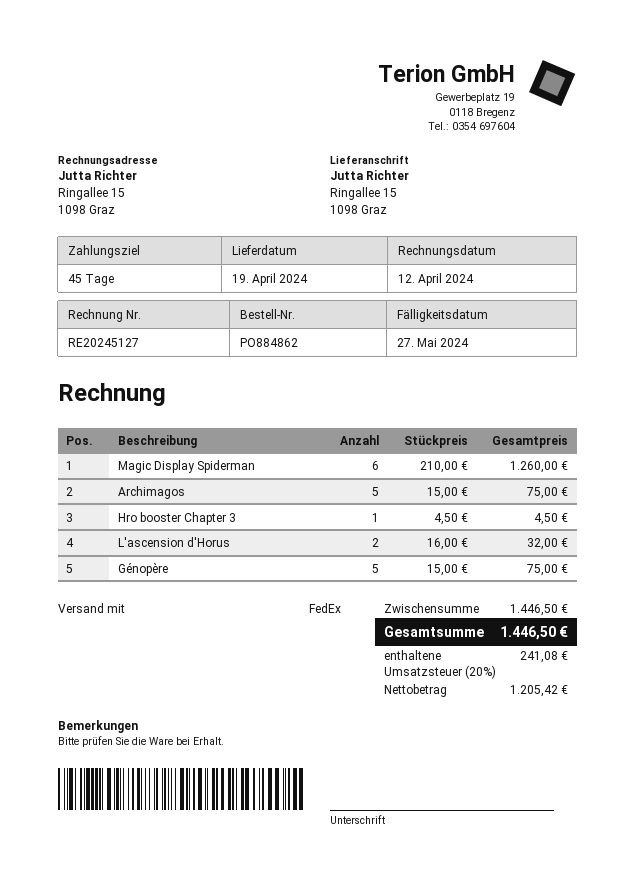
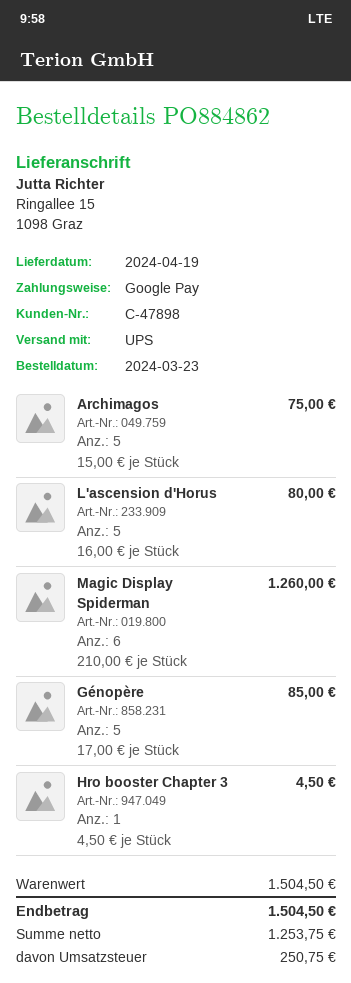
shipping method: FedEx -> UPS
L'ascension d'Horus: 2 x 16.00 = 32.00 -> 5 x 16.00 = 80.00
Génopère: 5 x 15.00 = 75.00 -> 5 x 17.00 = 85.00
subtotal: 1446.50 -> 1504.50
net: 1205.42 -> 1253.75
tax: 241.08 -> 250.75
total: 1446.50 -> 1504.50

